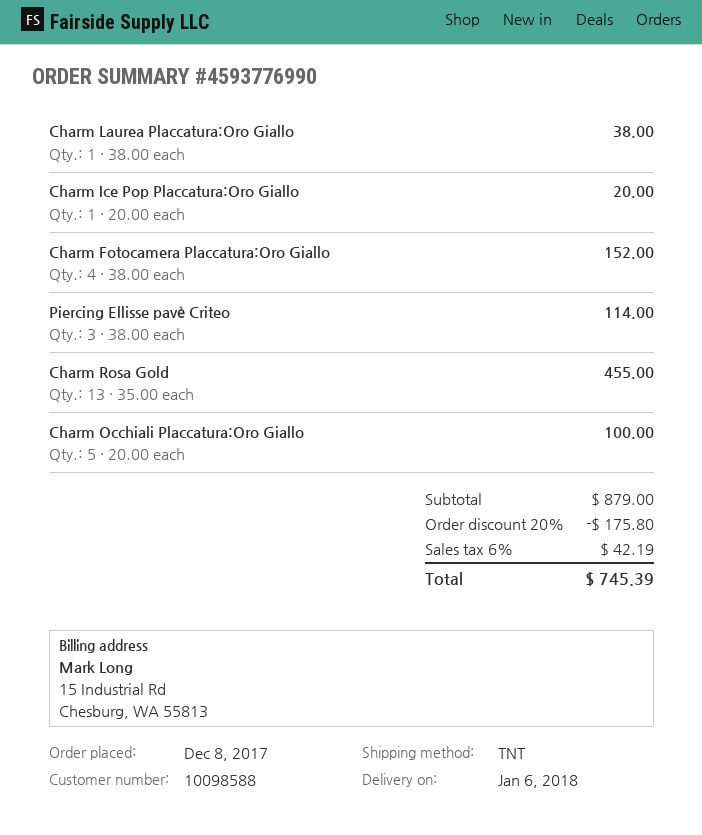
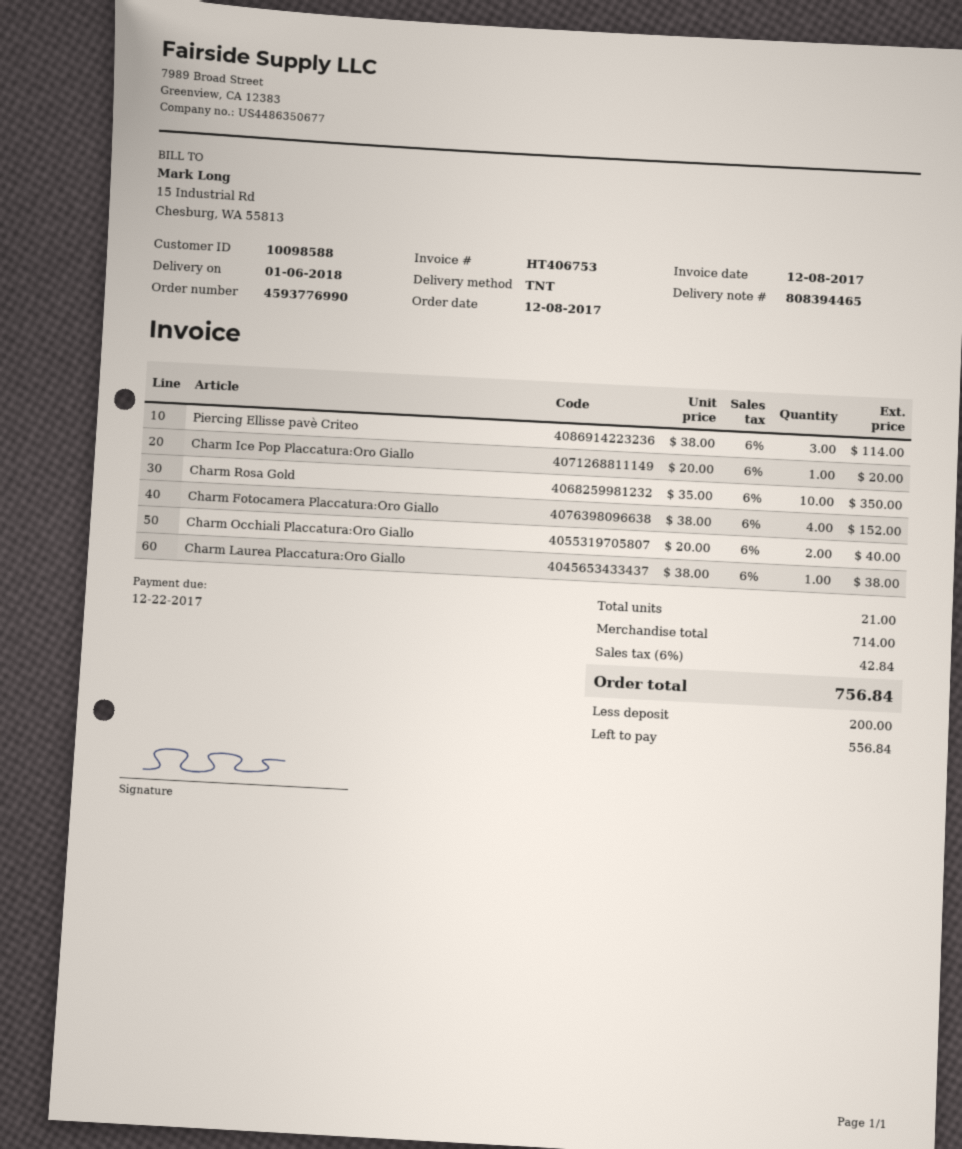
Charm Rosa Gold: 13 x 35.00 = 455.00 -> 10 x 35.00 = 350.00
Charm Occhiali Placcatura:Oro Giallo: 5 x 20.00 = 100.00 -> 2 x 20.00 = 40.00
subtotal: 879.00 -> 714.00
discount: 20% = 175.80 -> none
tax: 6% = 42.19 -> 6% = 42.84
total: 745.39 -> 756.84

